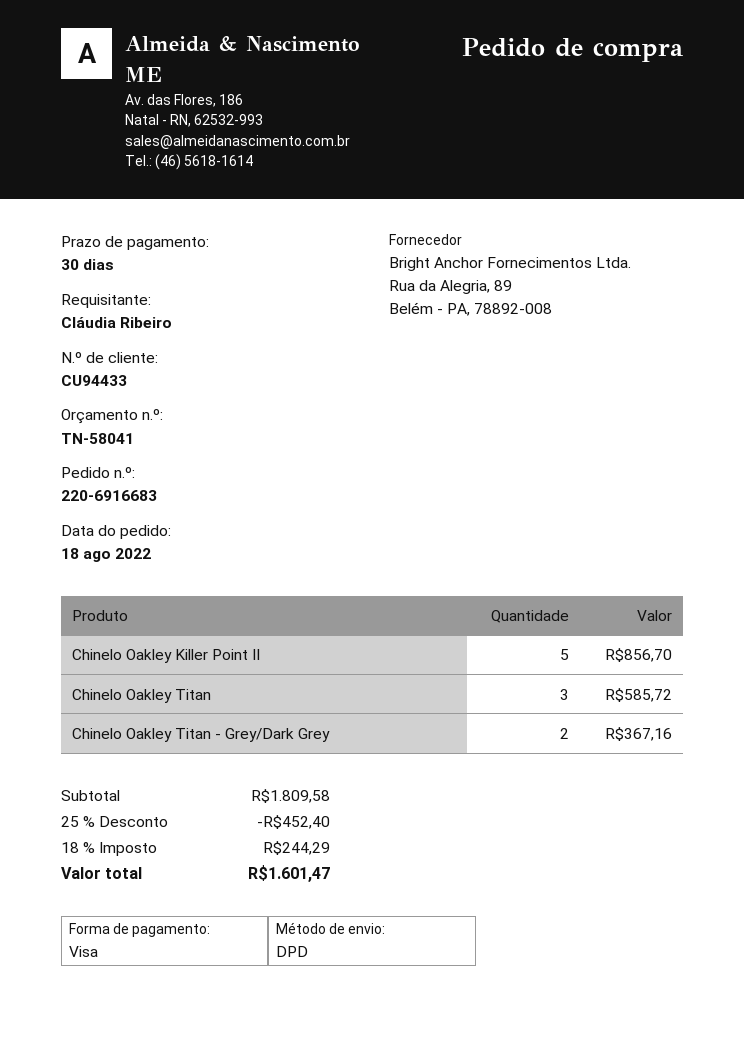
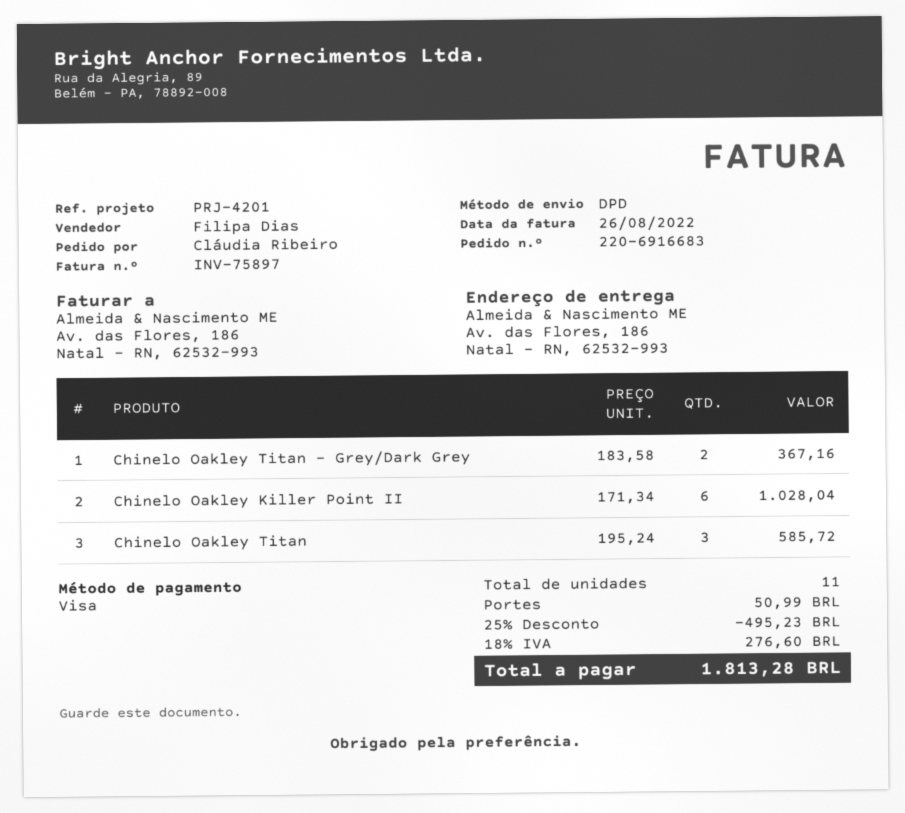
Chinelo Oakley Killer Point II: 5 for 856.70 -> 6 for 1028.04
discount: 25% = 452.40 -> 25% = 495.23
shipping: none -> 50.99
tax: 18% = 244.29 -> 18% = 276.60
total: 1601.47 -> 1813.28

